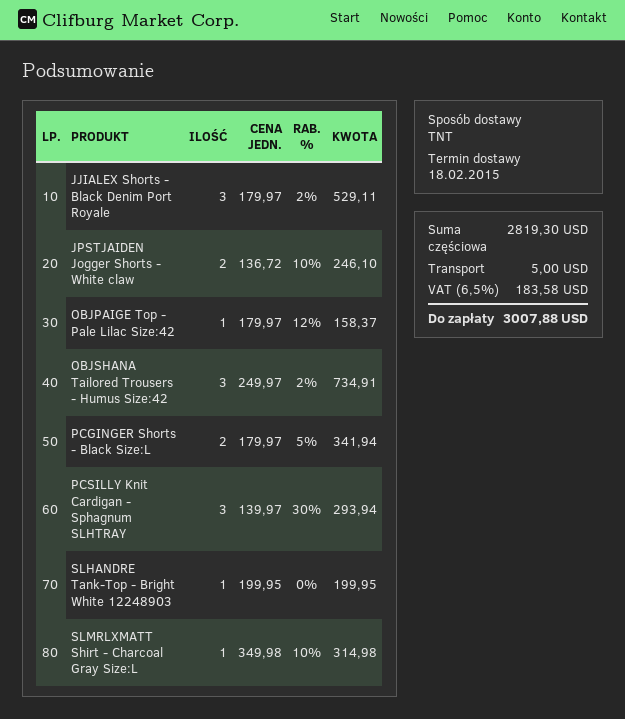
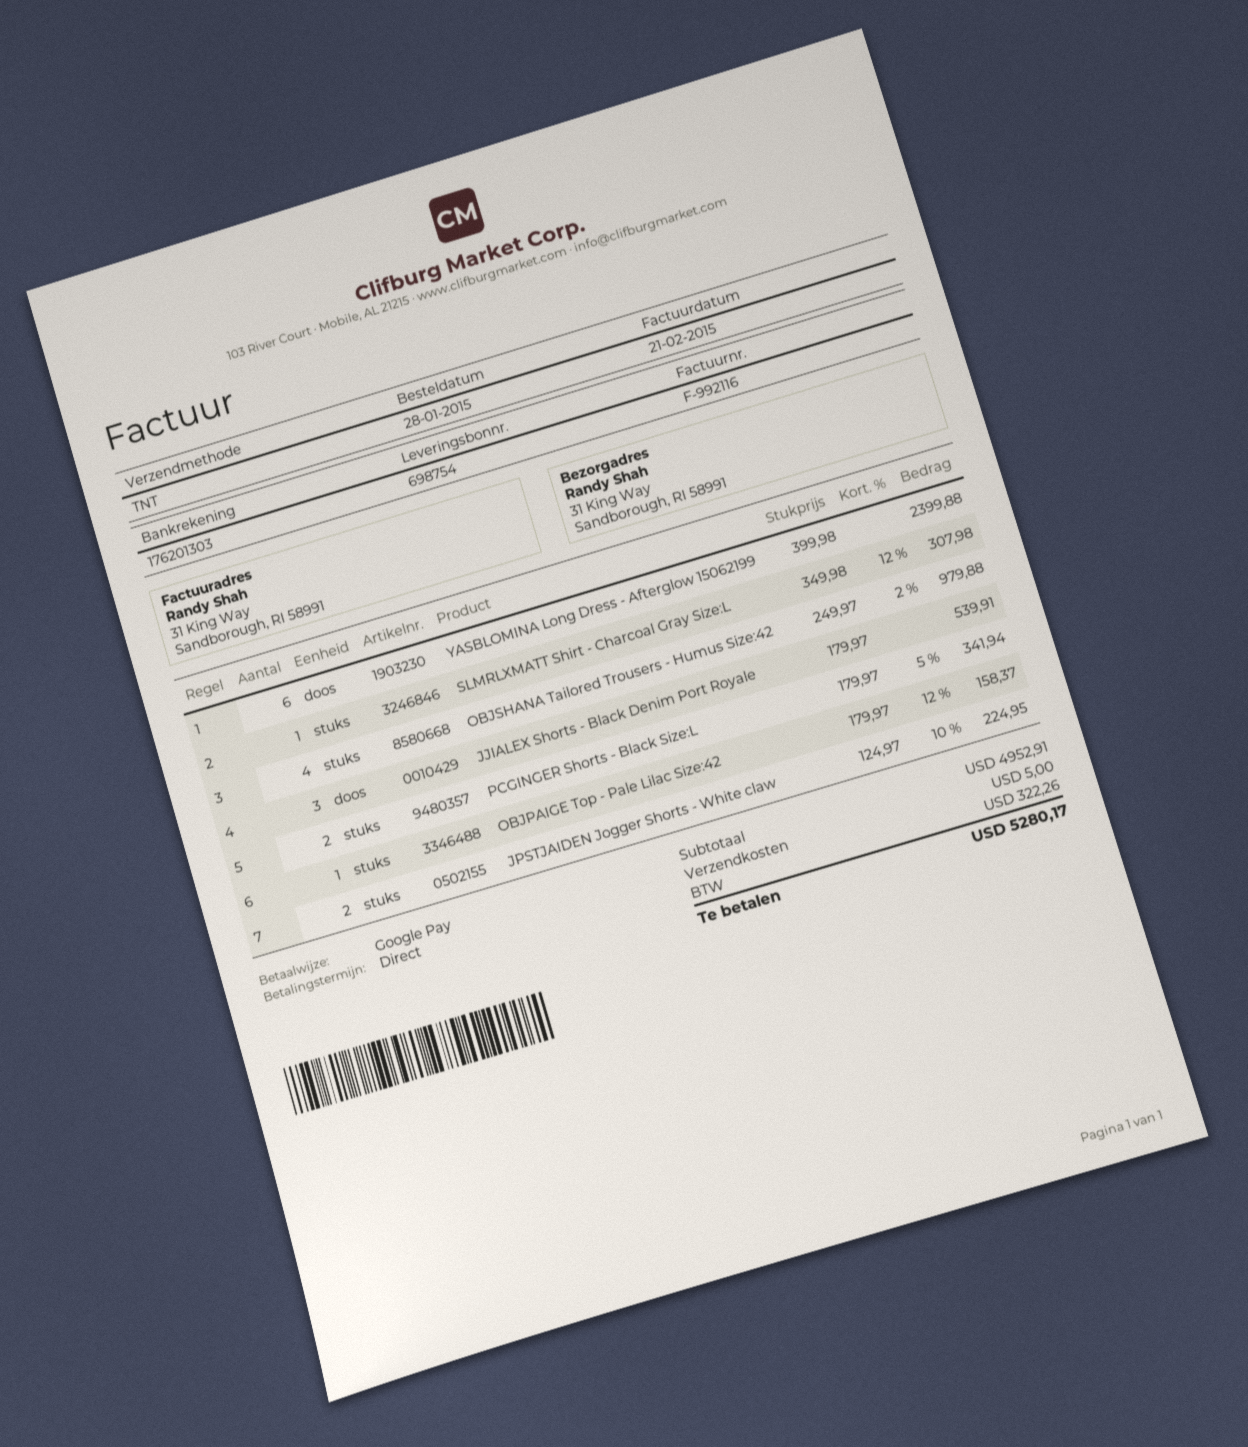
JJIALEX Shorts - Black Denim Port Royale: 3 x 179.97 - 2% = 529.11 -> 3 x 179.97 = 539.91
JPSTJAIDEN Jogger Shorts - White claw: 2 x 136.72 - 10% = 246.10 -> 2 x 124.97 - 10% = 224.95
OBJSHANA Tailored Trousers - Humus Size:42: 3 x 249.97 - 2% = 734.91 -> 4 x 249.97 - 2% = 979.88
PCSILLY Knit Cardigan - Sphagnum SLHTRAY: 3 x 139.97 - 30% = 293.94 -> none
SLHANDRE Tank-Top - Bright White 12248903: 1 x 199.95 = 199.95 -> none
SLMRLXMATT Shirt - Charcoal Gray Size:L: 1 x 349.98 - 10% = 314.98 -> 1 x 349.98 - 12% = 307.98
YASBLOMINA Long Dress - Afterglow 15062199: none -> 6 x 399.98 = 2399.88
subtotal: 2819.30 -> 4952.91
tax: 183.58 -> 322.26
total: 3007.88 -> 5280.17

